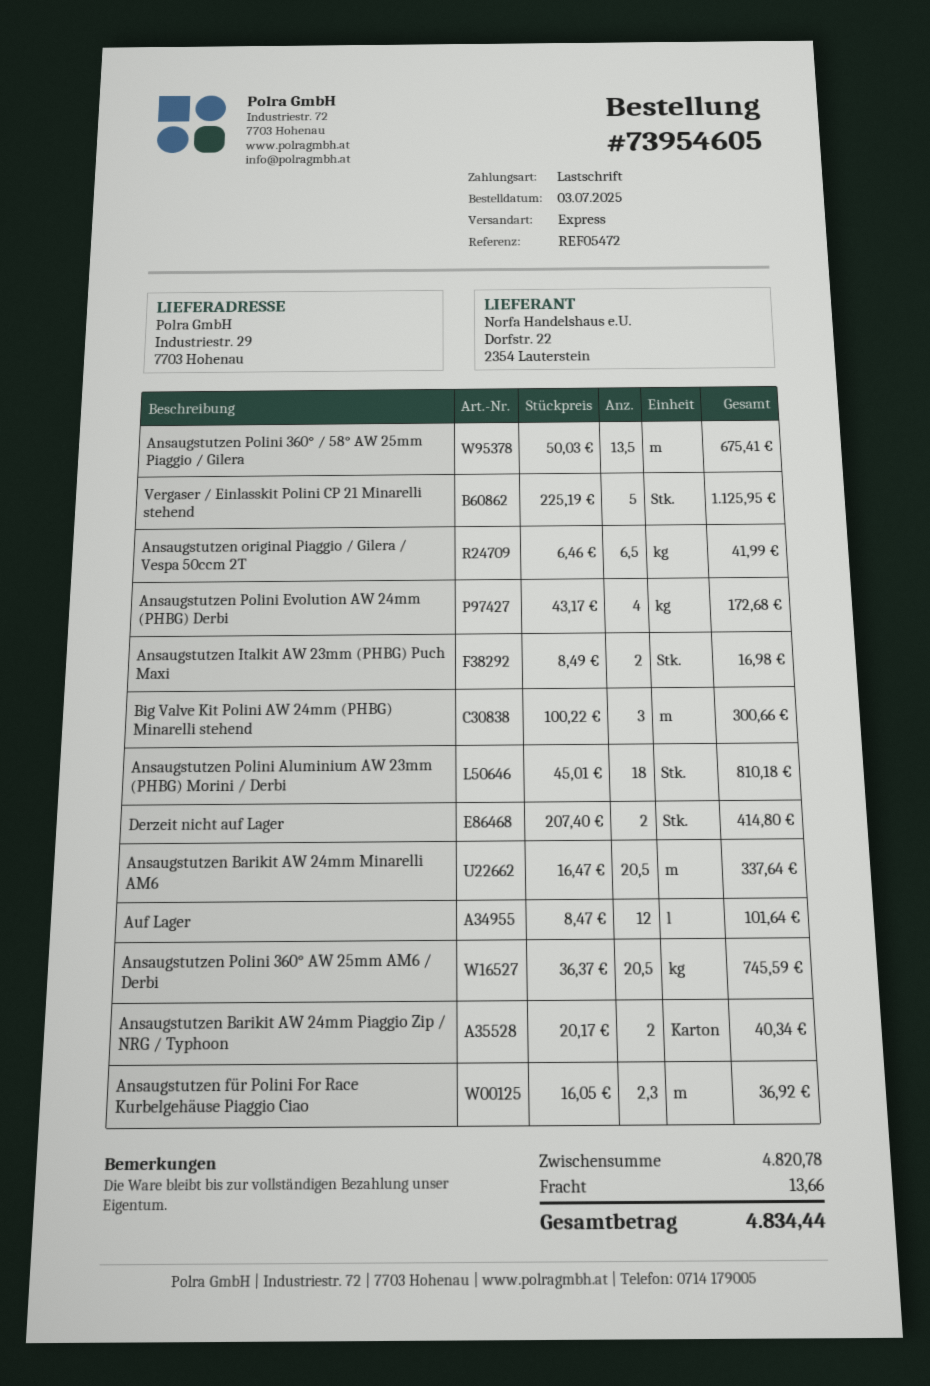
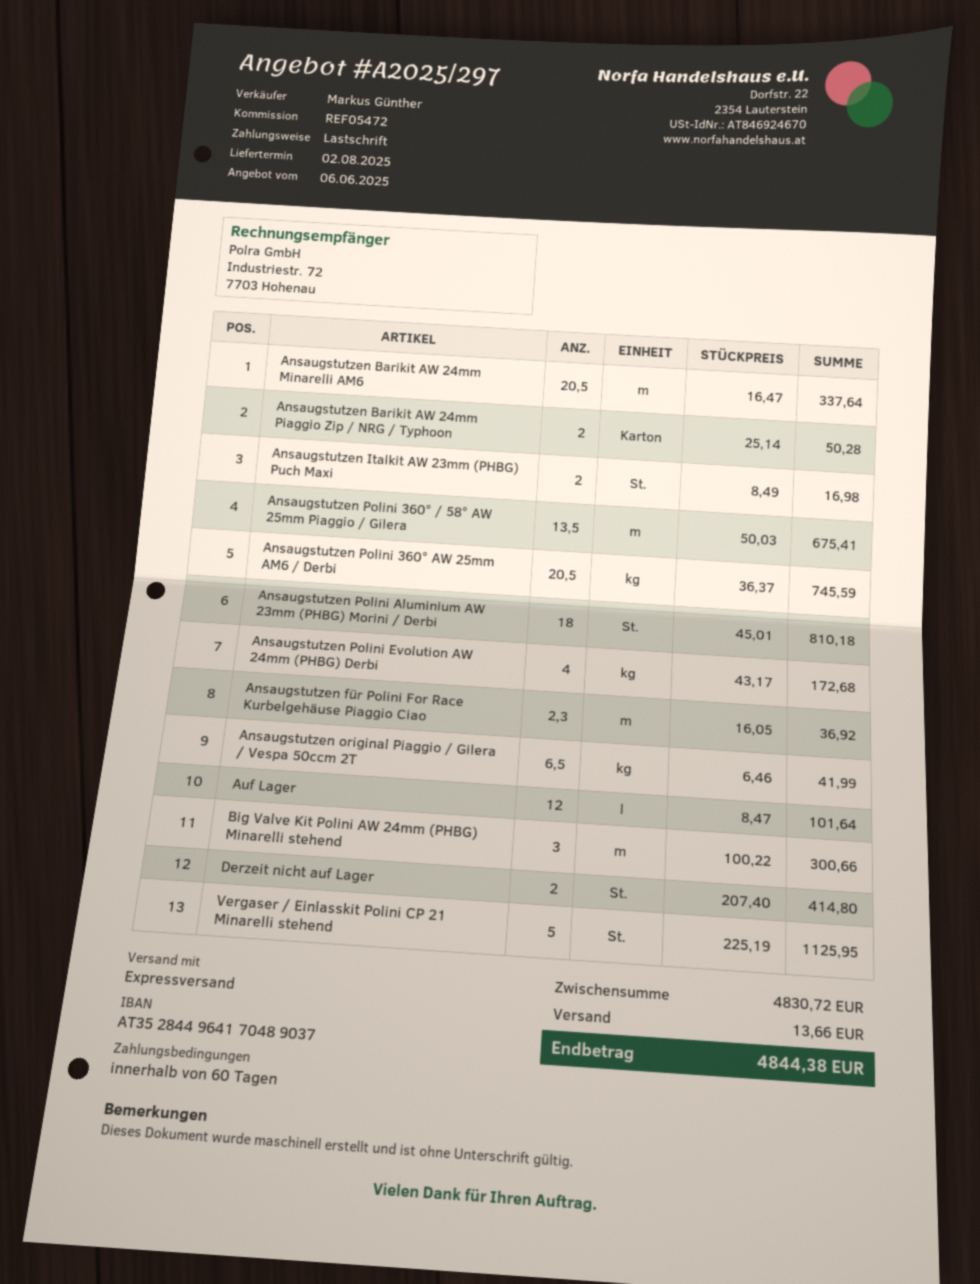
Ansaugstutzen Barikit AW 24mm Piaggio Zip / NRG / Typhoon: 2 x 20.17 = 40.34 -> 2 x 25.14 = 50.28
subtotal: 4820.78 -> 4830.72
total: 4834.44 -> 4844.38

